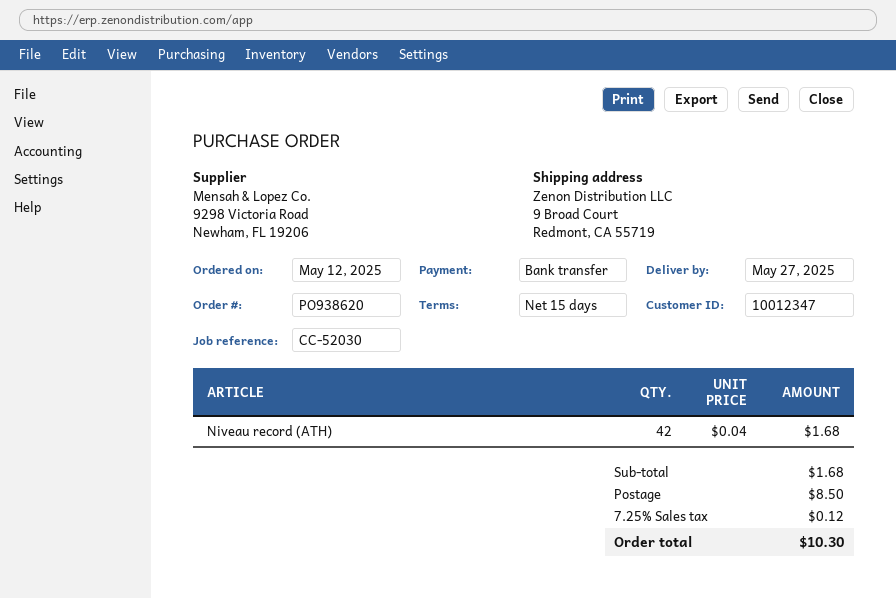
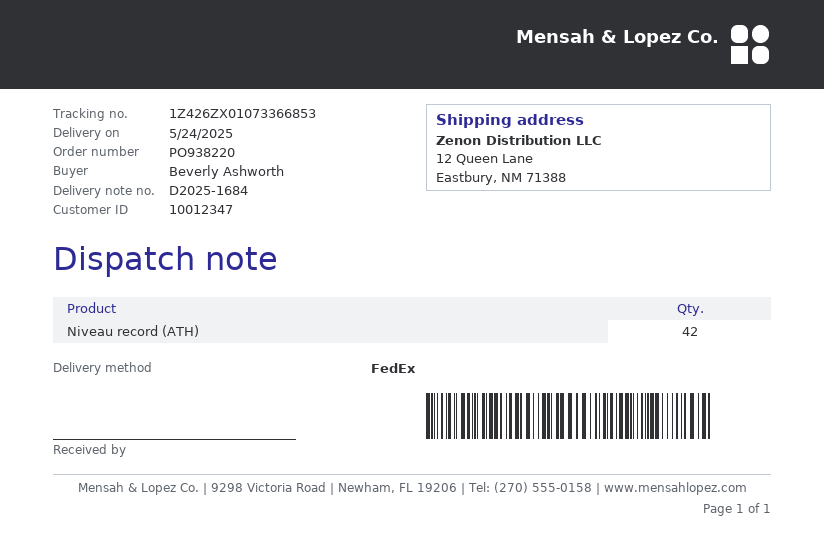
order number: PO938620 -> PO938220
delivery date: 2025-05-27 -> 2025-05-24
ship to: 9 Broad Court, Redmont, CA 55719 -> 12 Queen Lane, Eastbury, NM 71388

